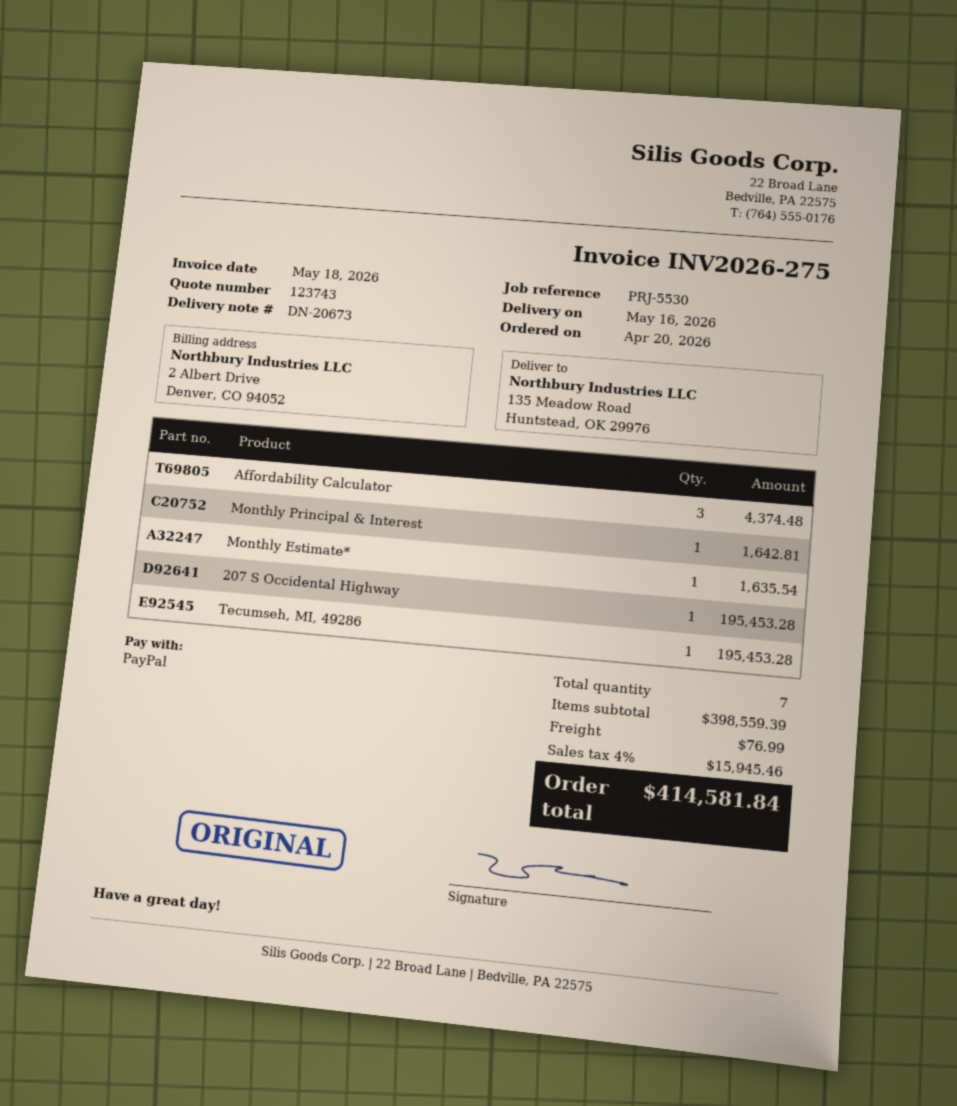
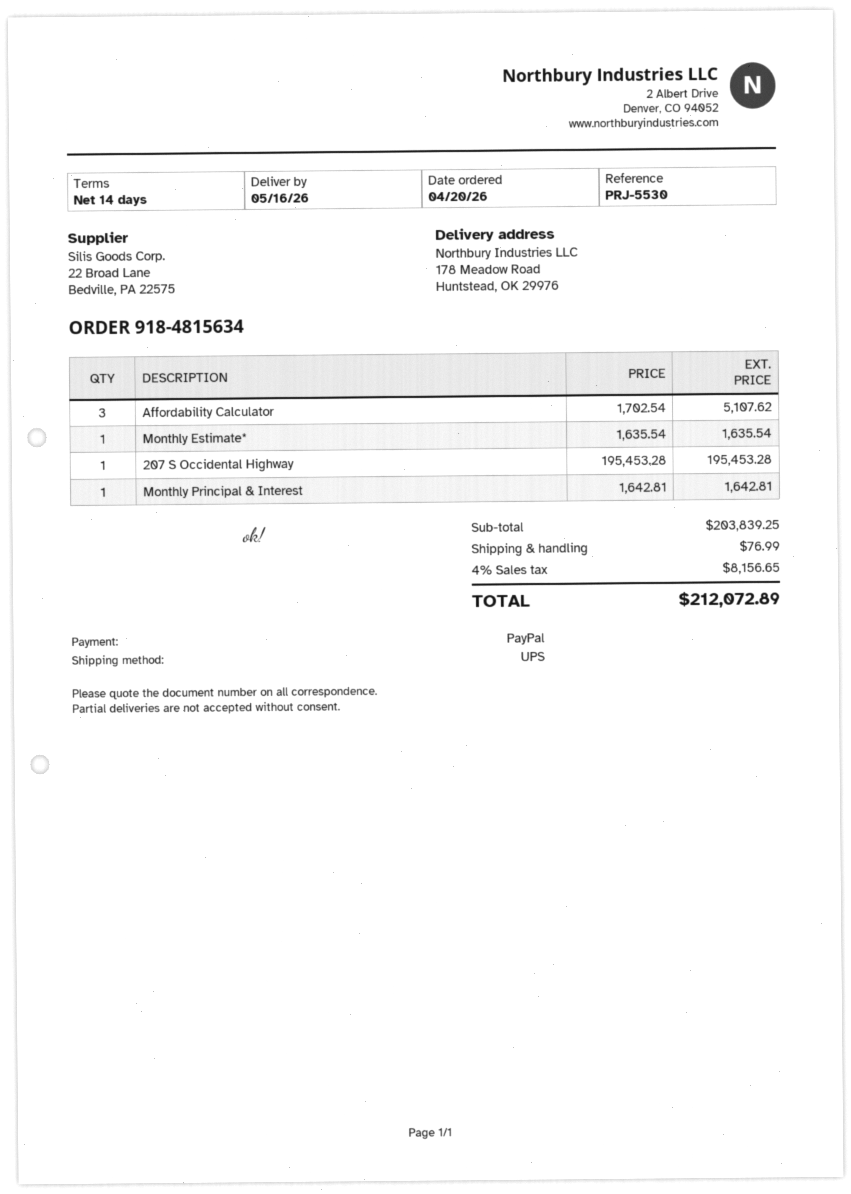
ship to: 135 Meadow Road, Huntstead, OK 29976 -> 178 Meadow Road, Huntstead, OK 29976
Affordability Calculator: 3 for 4374.48 -> 3 for 5107.62
Tecumseh, MI, 49286: 1 for 195453.28 -> none
subtotal: 398559.39 -> 203839.25
tax: 4% = 15945.46 -> 4% = 8156.65
total: 414581.84 -> 212072.89

